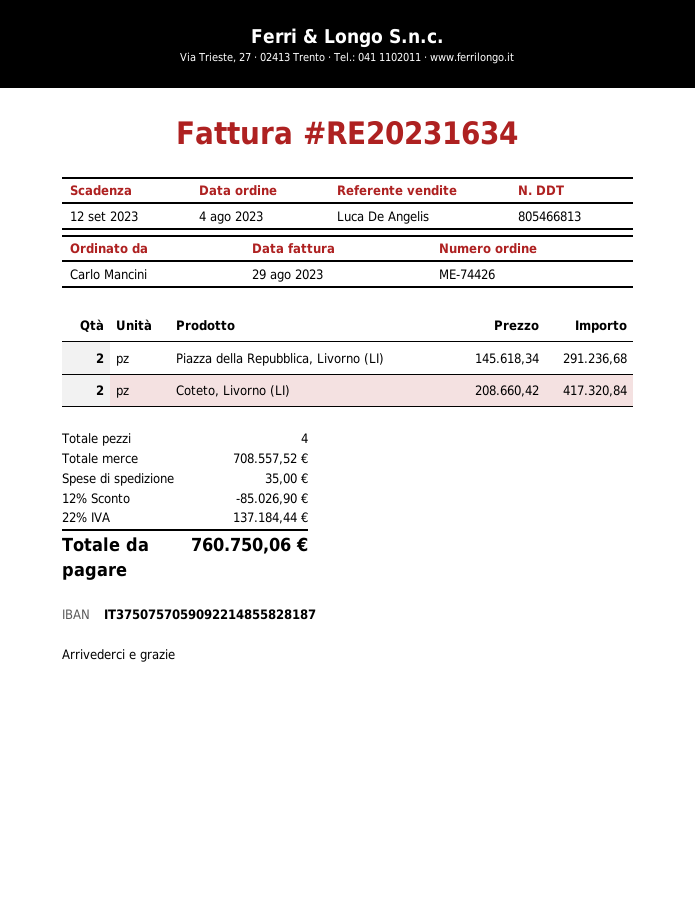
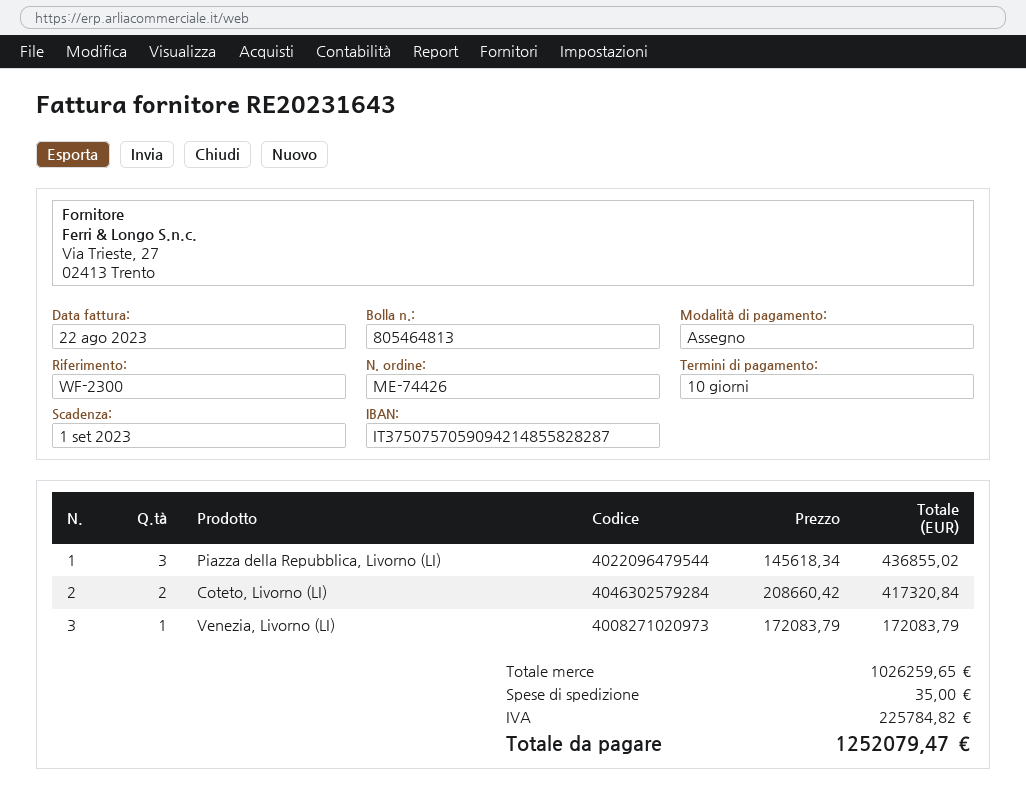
delivery note number: 805466813 -> 805464813
invoice number: RE20231634 -> RE20231643
invoice date: 2023-08-29 -> 2023-08-22
due date: 2023-09-12 -> 2023-09-01
bank account: IT3750757059092214855828187 -> IT3750757059094214855828287
Piazza della Repubblica, Livorno (LI): 2 x 145618.34 = 291236.68 -> 3 x 145618.34 = 436855.02
Venezia, Livorno (LI): none -> 1 x 172083.79 = 172083.79
subtotal: 708557.52 -> 1026259.65
discount: 12% = 85026.90 -> none
tax: 137184.44 -> 225784.82
total: 760750.06 -> 1252079.47

